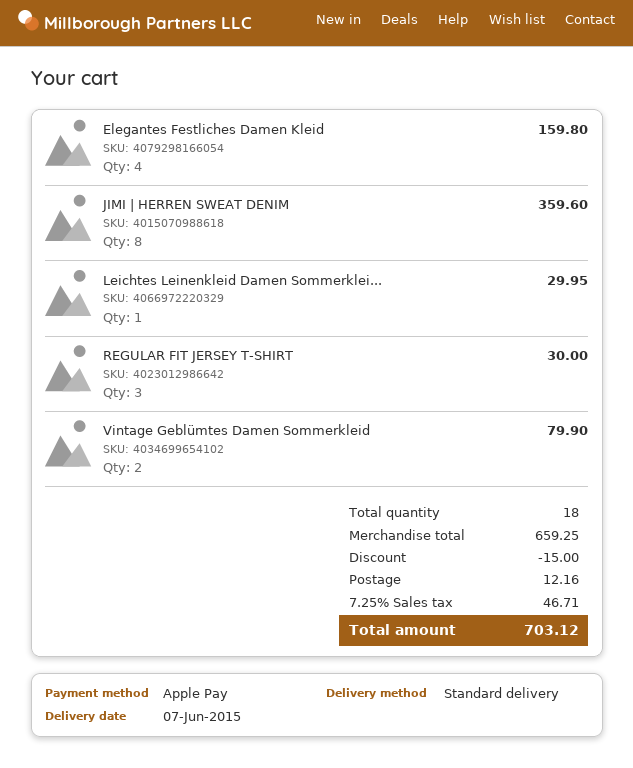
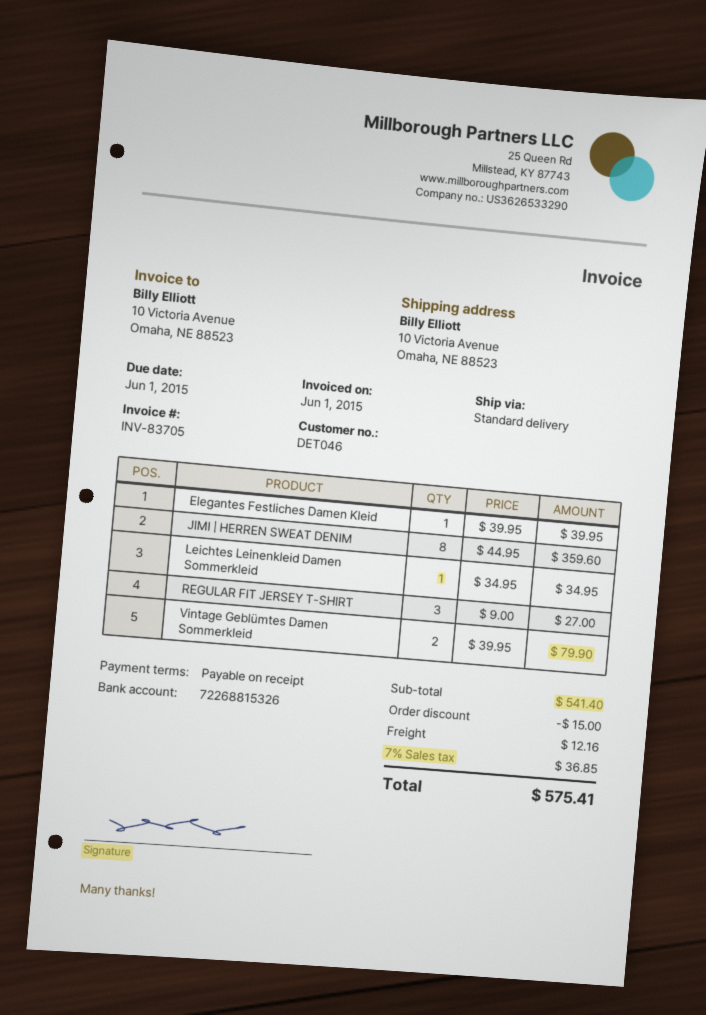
Elegantes Festliches Damen Kleid: 4 for 159.80 -> 1 for 39.95
Leichtes Leinenkleid Damen Sommerklei...: 1 for 29.95 -> 1 for 34.95
REGULAR FIT JERSEY T-SHIRT: 3 for 30.00 -> 3 for 27.00
subtotal: 659.25 -> 541.40
tax: 7.25% = 46.71 -> 7% = 36.85
total: 703.12 -> 575.41

